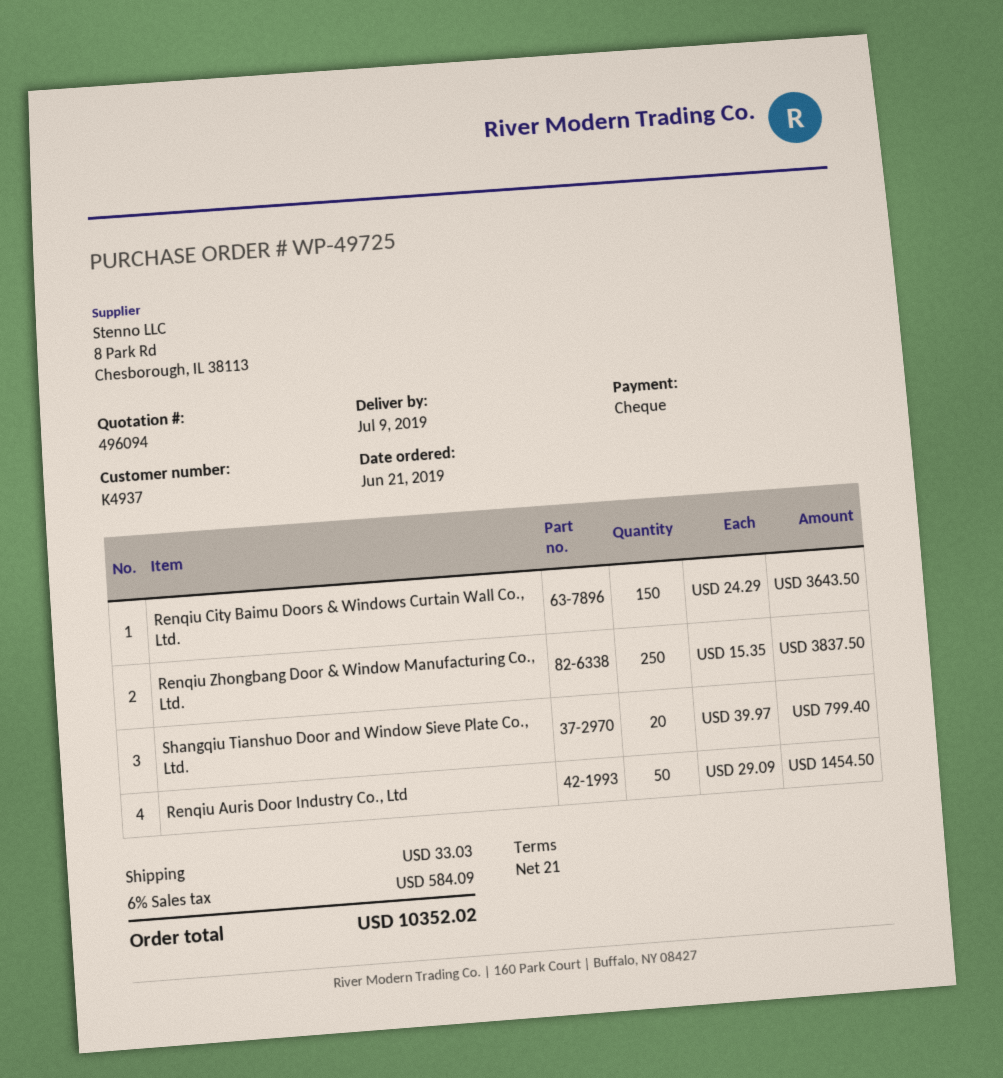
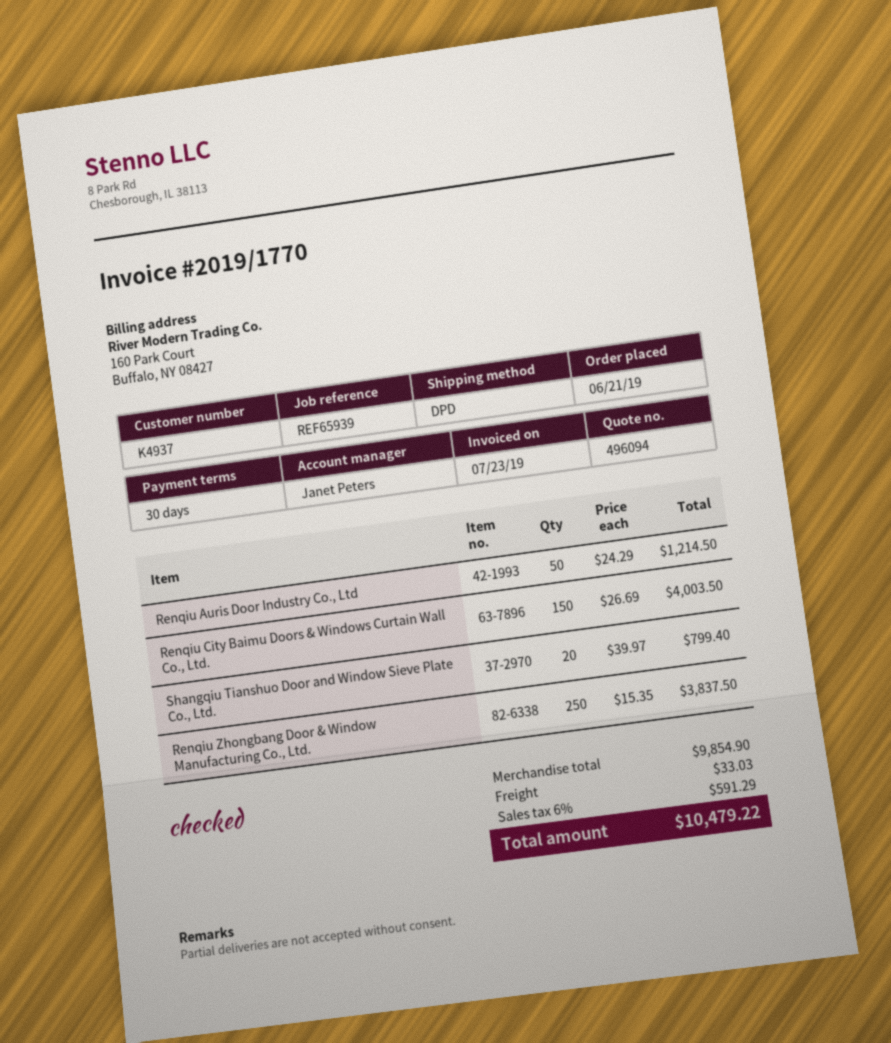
payment terms: 21 days -> 30 days
Renqiu City Baimu Doors & Windows Curtain Wall Co., Ltd.: 150 x 24.29 = 3643.50 -> 150 x 26.69 = 4003.50
Renqiu Auris Door Industry Co., Ltd: 50 x 29.09 = 1454.50 -> 50 x 24.29 = 1214.50
tax: 6% = 584.09 -> 6% = 591.29
total: 10352.02 -> 10479.22

